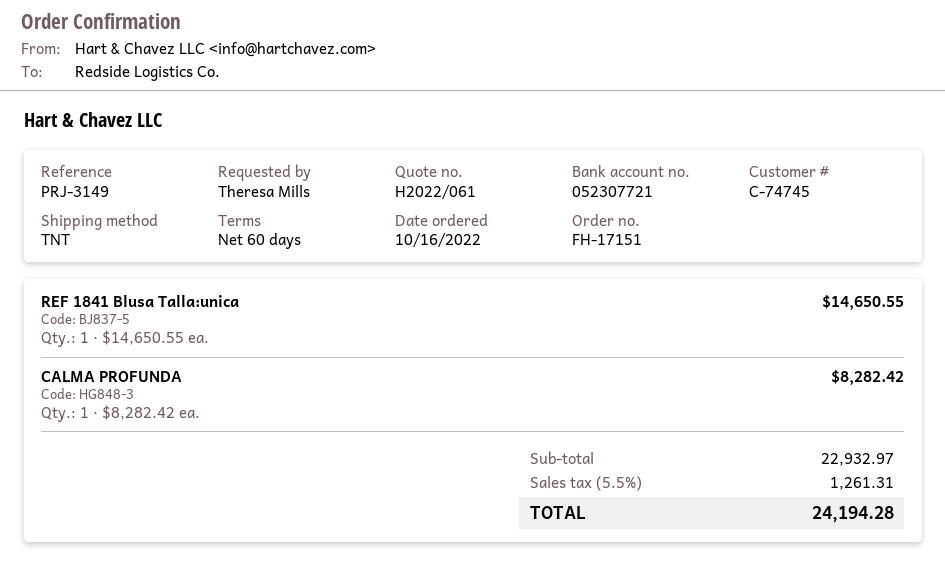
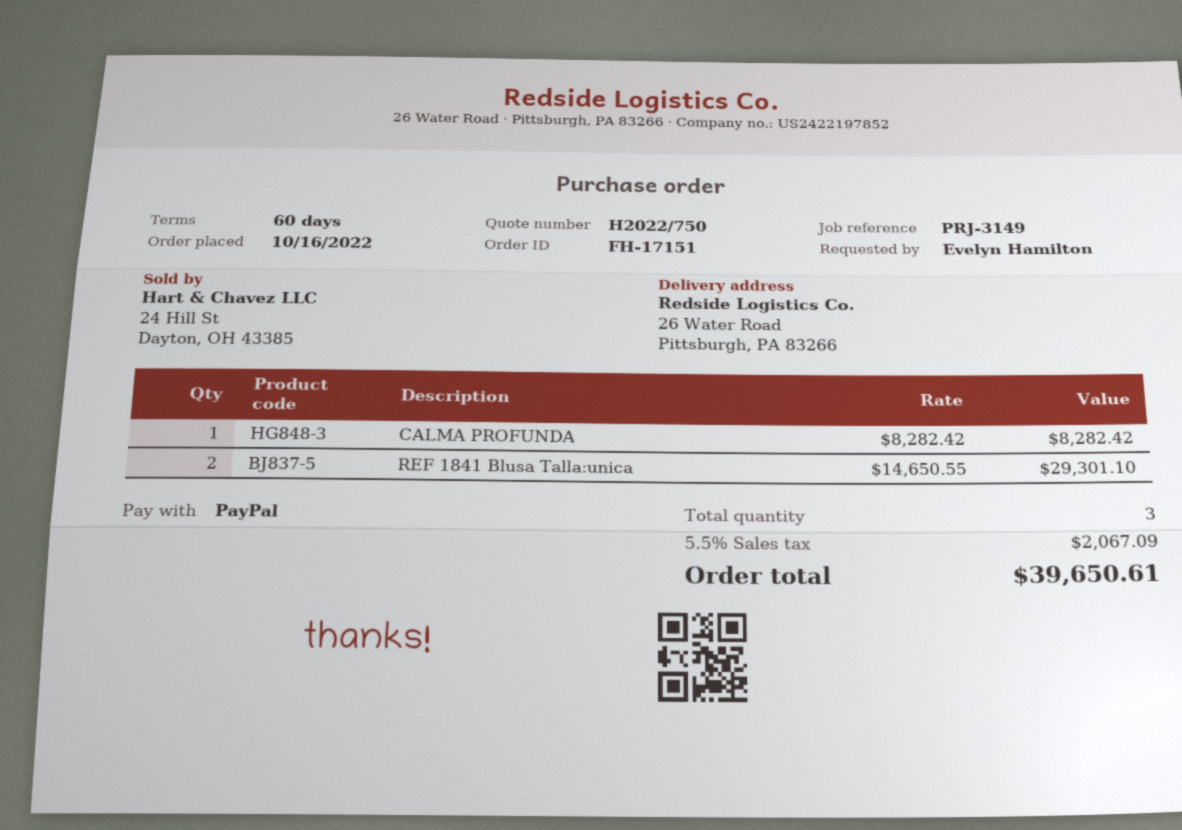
quote number: H2022/061 -> H2022/750
ordered by: Theresa Mills -> Evelyn Hamilton
REF 1841 Blusa Talla:unica: 1 x 14650.55 = 14650.55 -> 2 x 14650.55 = 29301.10
tax: 5.5% = 1261.31 -> 5.5% = 2067.09
total: 24194.28 -> 39650.61

